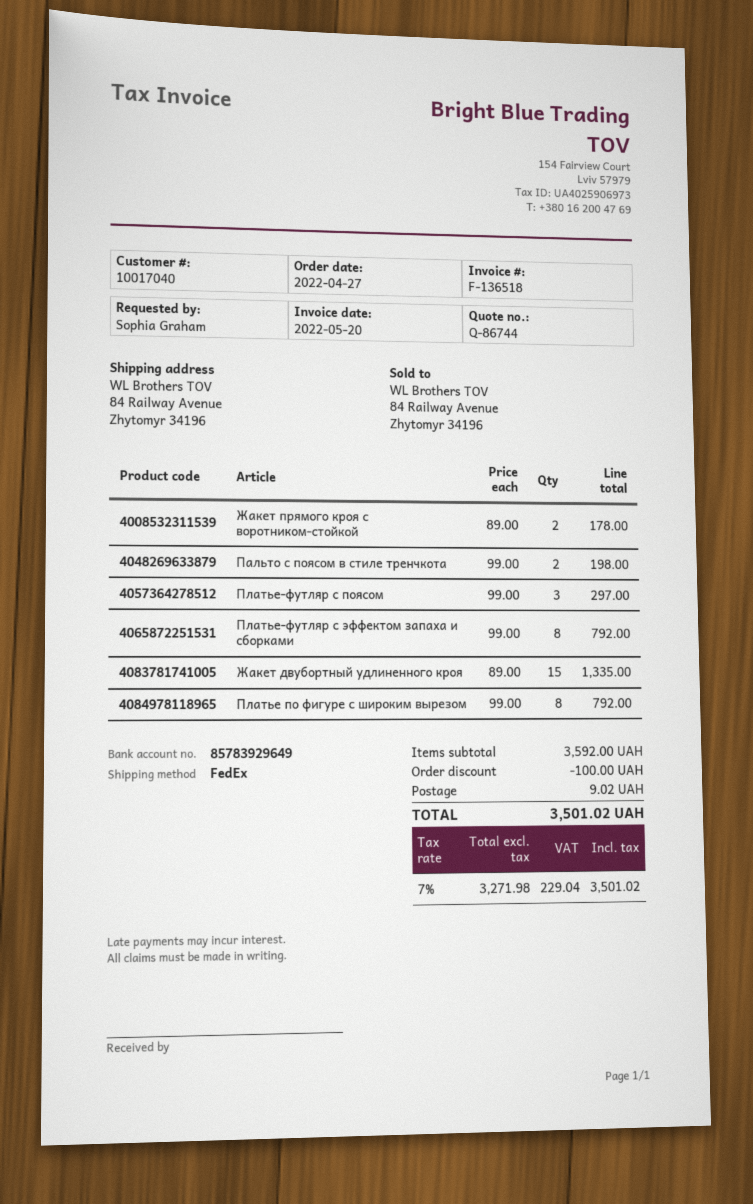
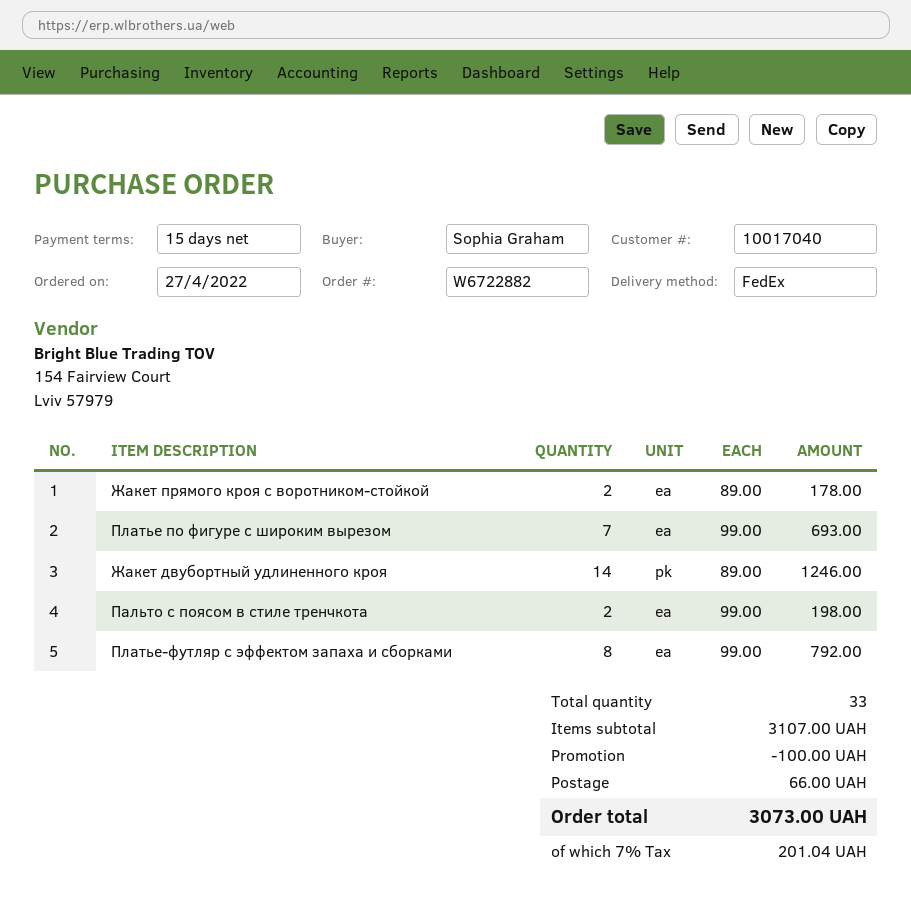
Платье-футляр с поясом: 3 x 99.00 = 297.00 -> none
Жакет двубортный удлиненного кроя: 15 x 89.00 = 1335.00 -> 14 x 89.00 = 1246.00
Платье по фигуре с широким вырезом: 8 x 99.00 = 792.00 -> 7 x 99.00 = 693.00
subtotal: 3592.00 -> 3107.00
shipping: 9.02 -> 66.00
tax: 7% = 229.04 -> 7% = 201.04
total: 3501.02 -> 3073.00

